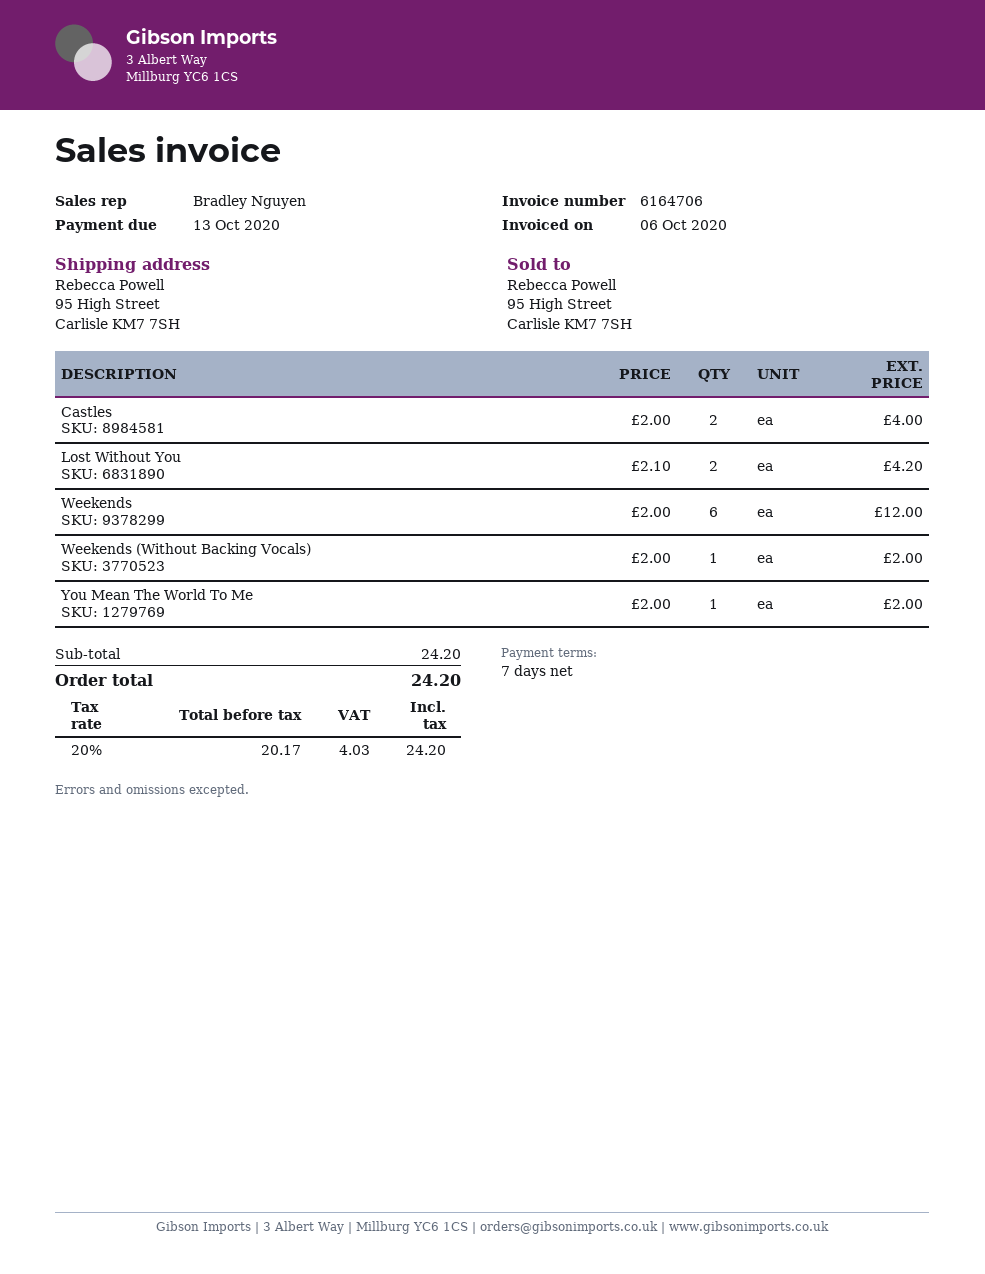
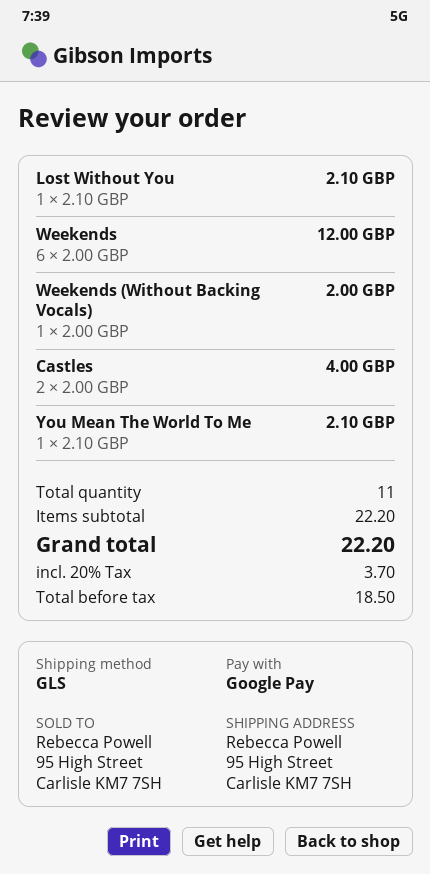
Lost Without You: 2 x 2.10 = 4.20 -> 1 x 2.10 = 2.10
You Mean The World To Me: 1 x 2.00 = 2.00 -> 1 x 2.10 = 2.10
subtotal: 24.20 -> 22.20
net: 20.17 -> 18.50
tax: 20% = 4.03 -> 20% = 3.70
total: 24.20 -> 22.20

